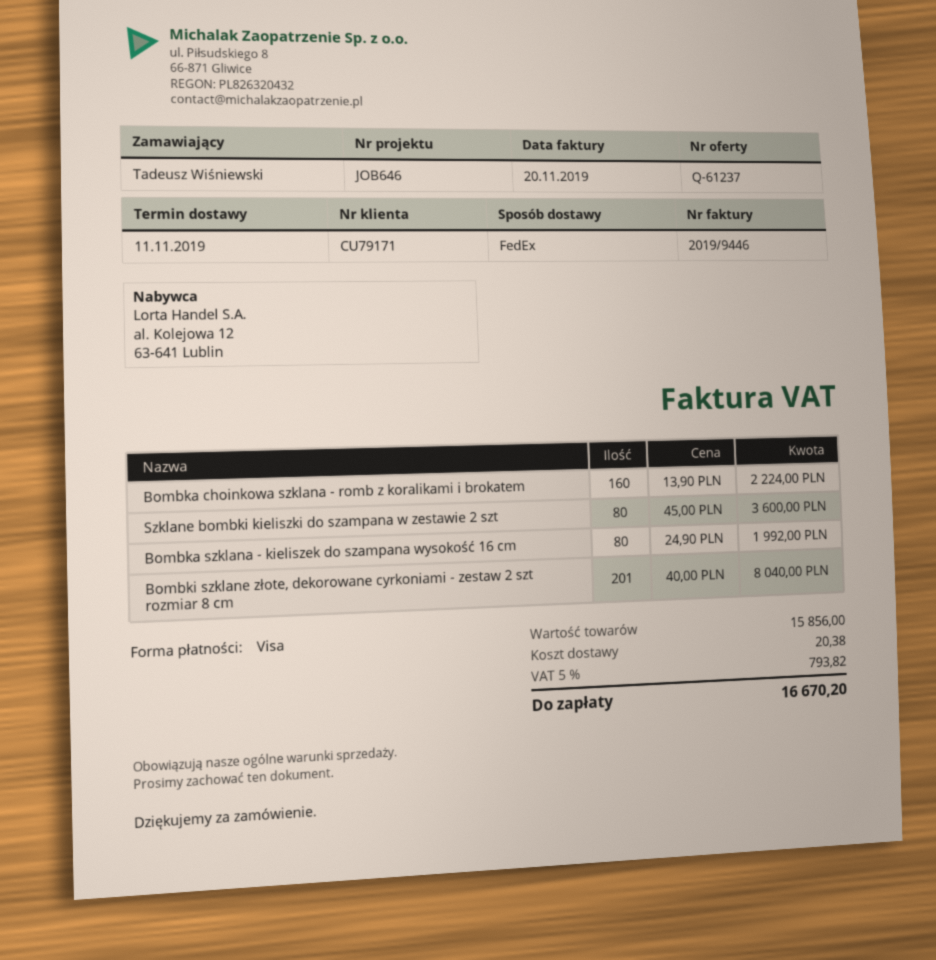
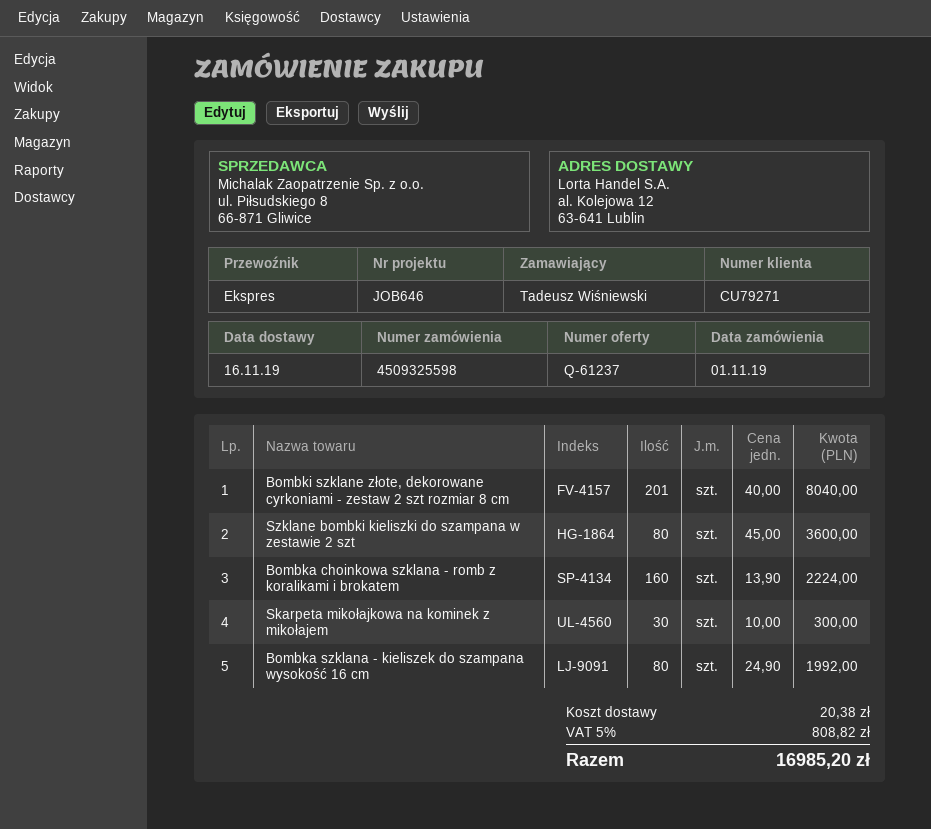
delivery date: 2019-11-11 -> 2019-11-16
customer number: CU79171 -> CU79271
shipping method: FedEx -> express
Skarpeta mikołajkowa na kominek z mikołajem: none -> 30 x 10.00 = 300.00
tax: 5% = 793.82 -> 5% = 808.82
total: 16670.20 -> 16985.20

